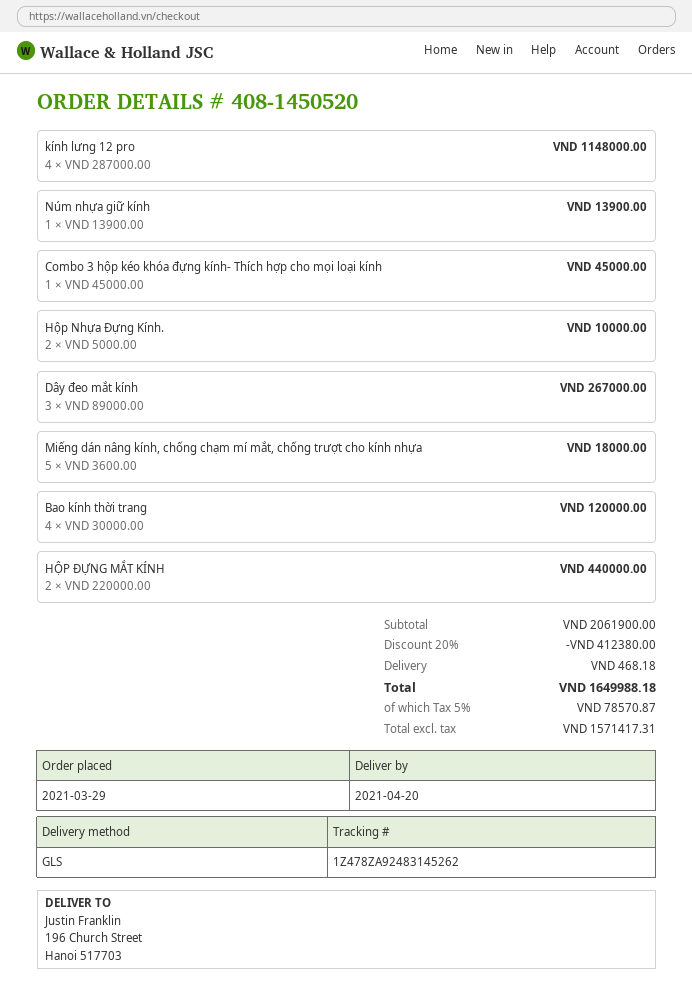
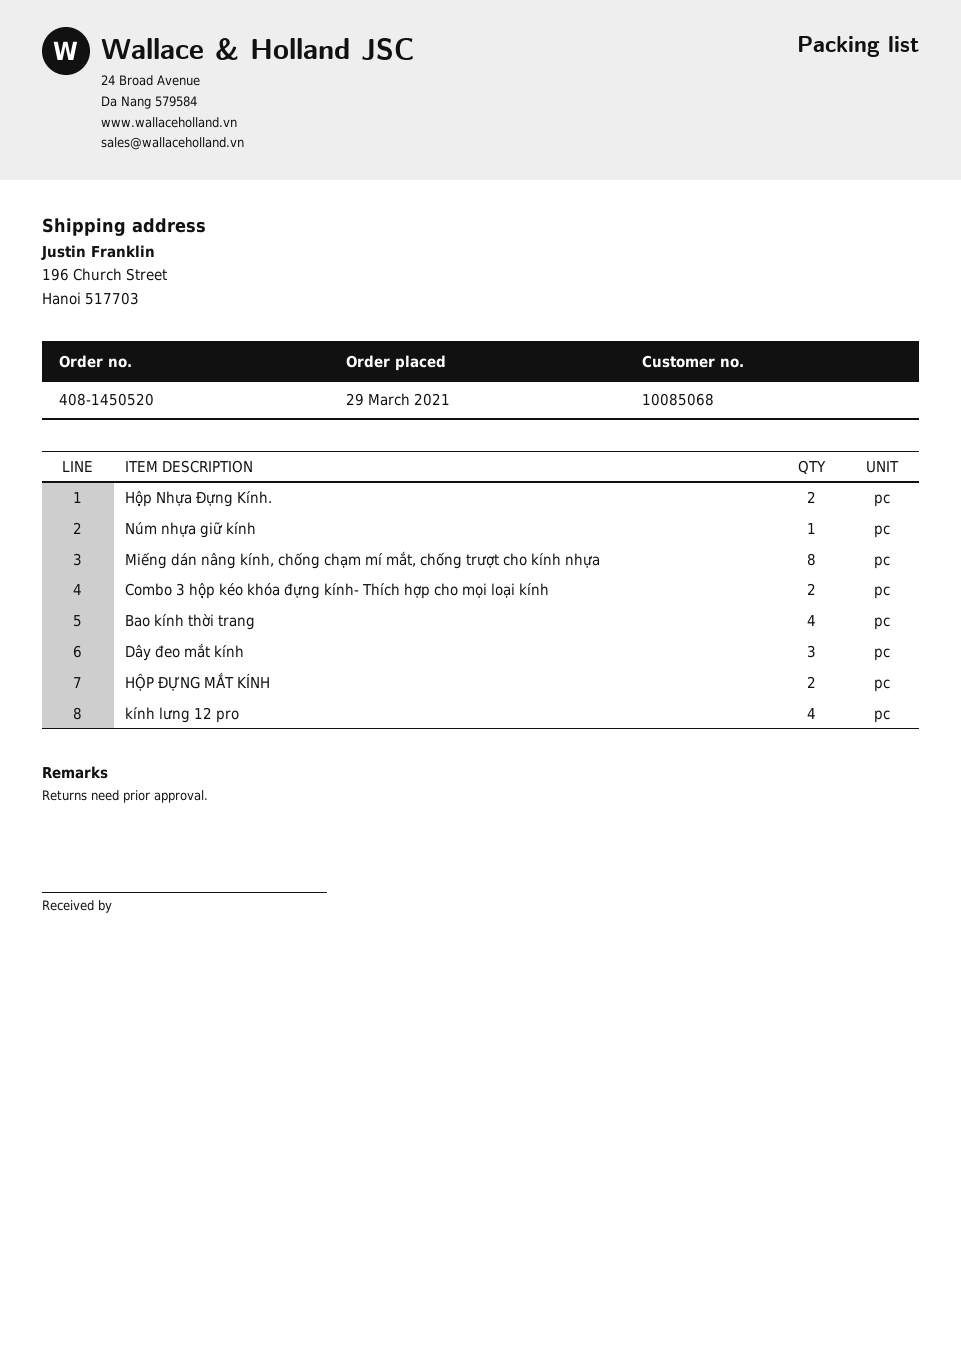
Combo 3 hộp kéo khóa đựng kính- Thích hợp cho mọi loại kính: 1 -> 2
Miếng dán nâng kính, chống chạm mí mắt, chống trượt cho kính nhựa: 5 -> 8

